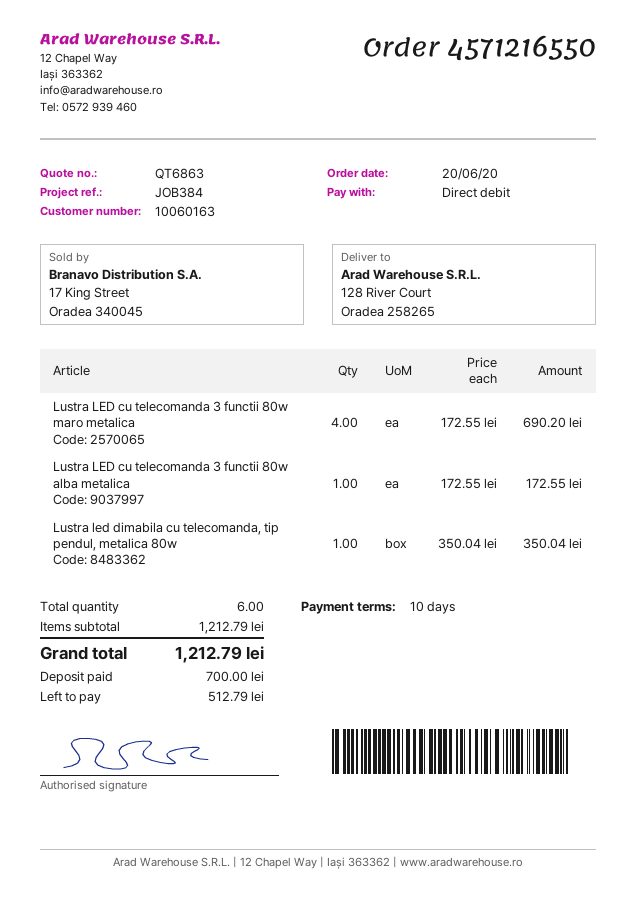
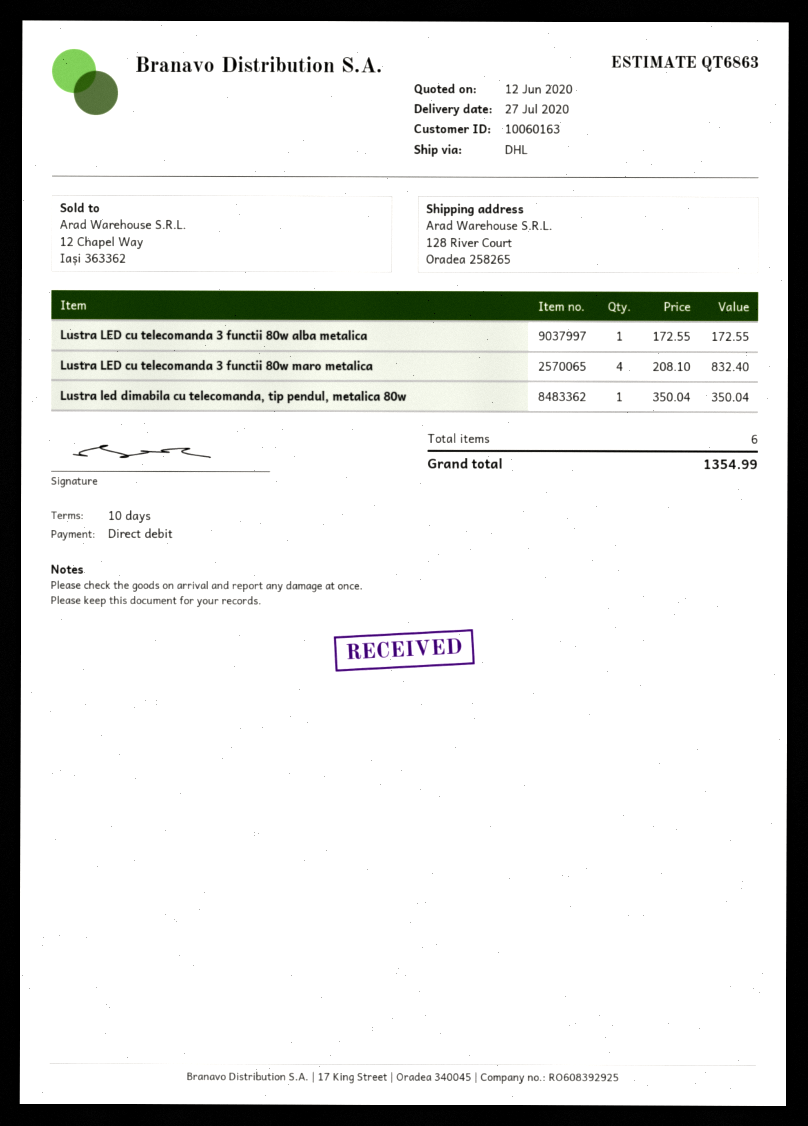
Lustra LED cu telecomanda 3 functii 80w maro metalica: 4 x 172.55 = 690.20 -> 4 x 208.10 = 832.40
total: 1212.79 -> 1354.99

